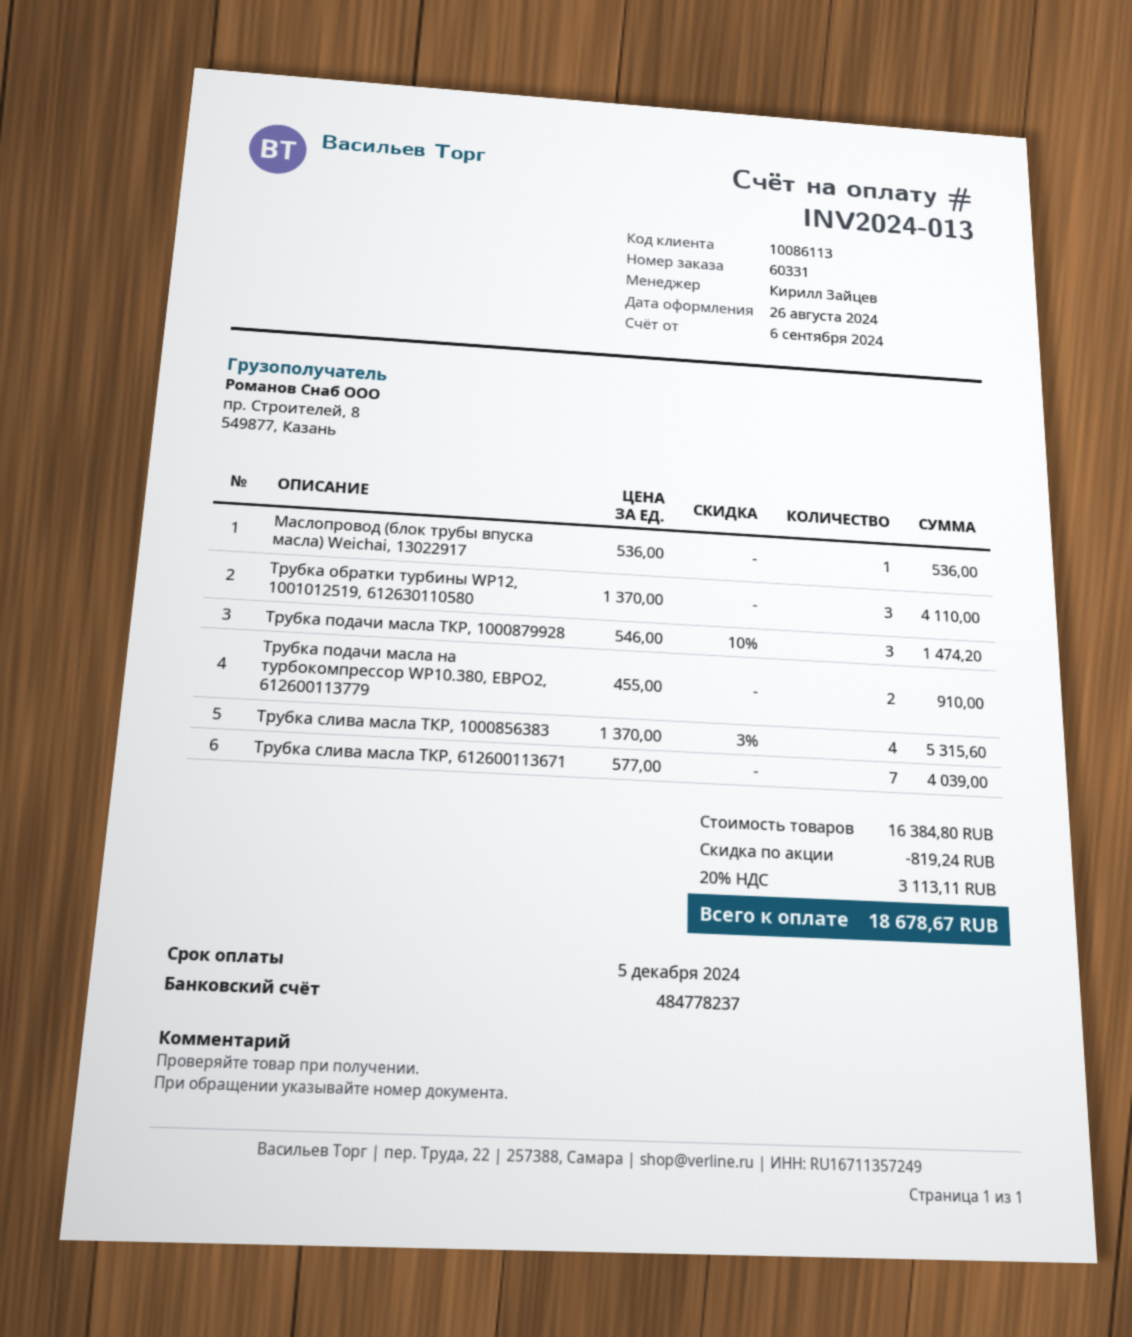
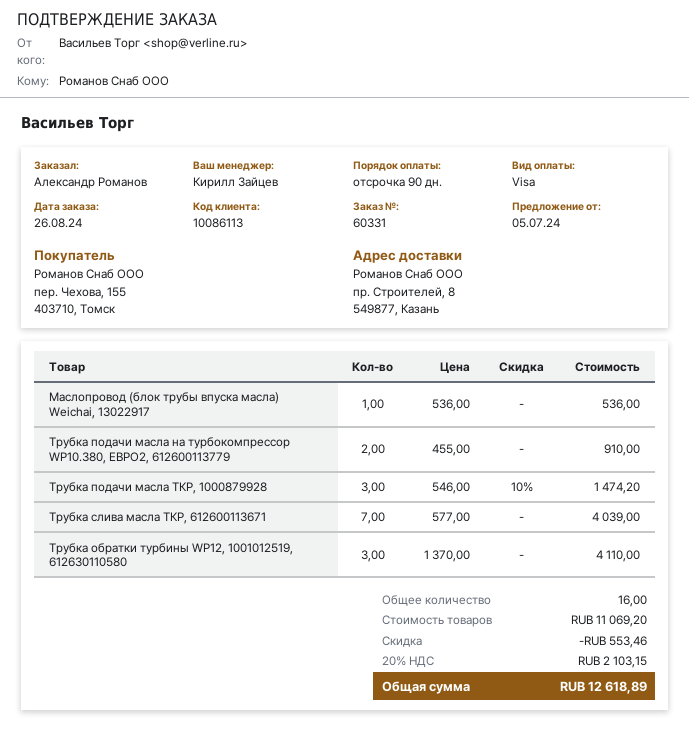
Трубка слива масла ТКР, 1000856383: 4 x 1370.00 - 3% = 5315.60 -> none
subtotal: 16384.80 -> 11069.20
discount: 819.24 -> 553.46
tax: 20% = 3113.11 -> 20% = 2103.15
total: 18678.67 -> 12618.89

